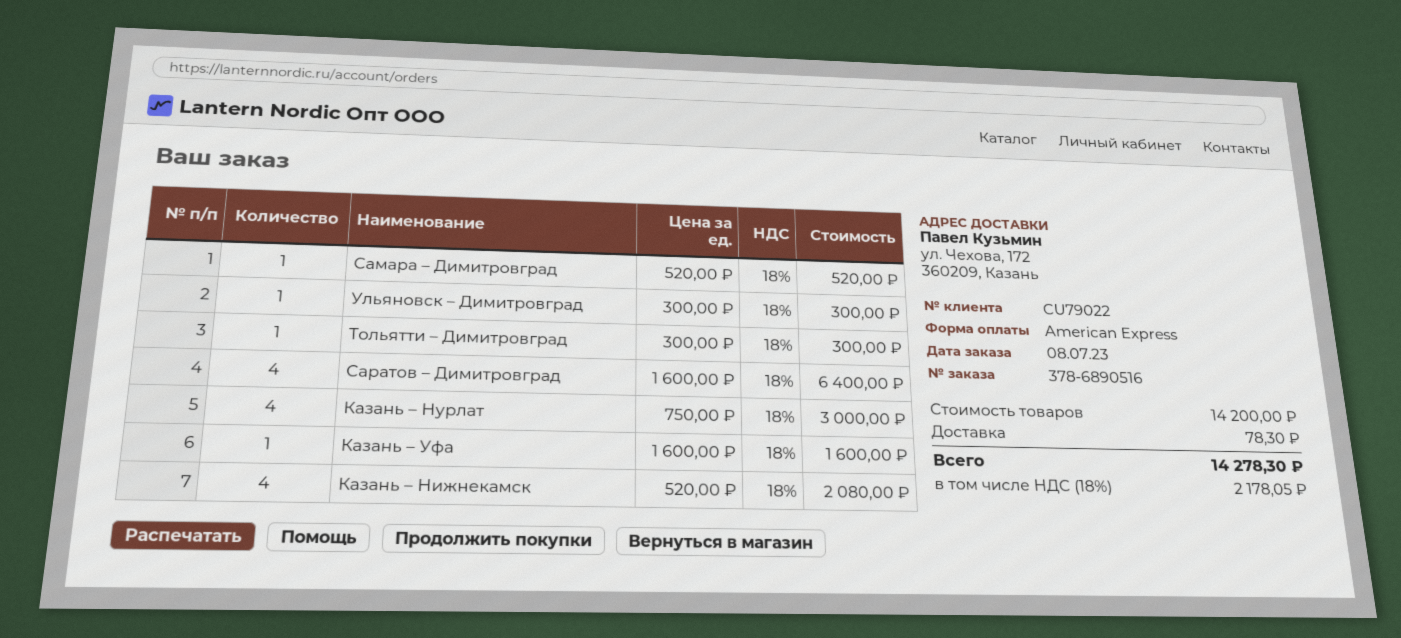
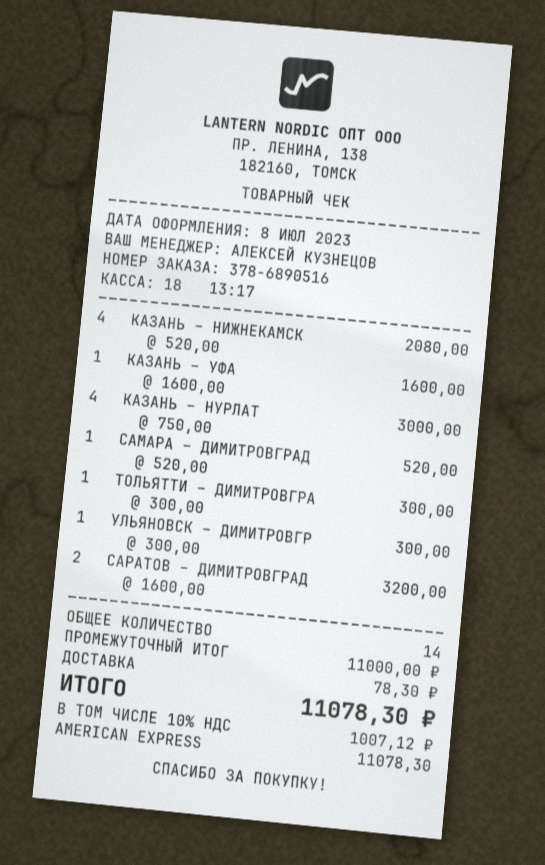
Саратов – Димитровград: 4 x 1600.00 = 6400.00 -> 2 x 1600.00 = 3200.00
subtotal: 14200.00 -> 11000.00
tax: 18% = 2178.05 -> 10% = 1007.12
total: 14278.30 -> 11078.30

